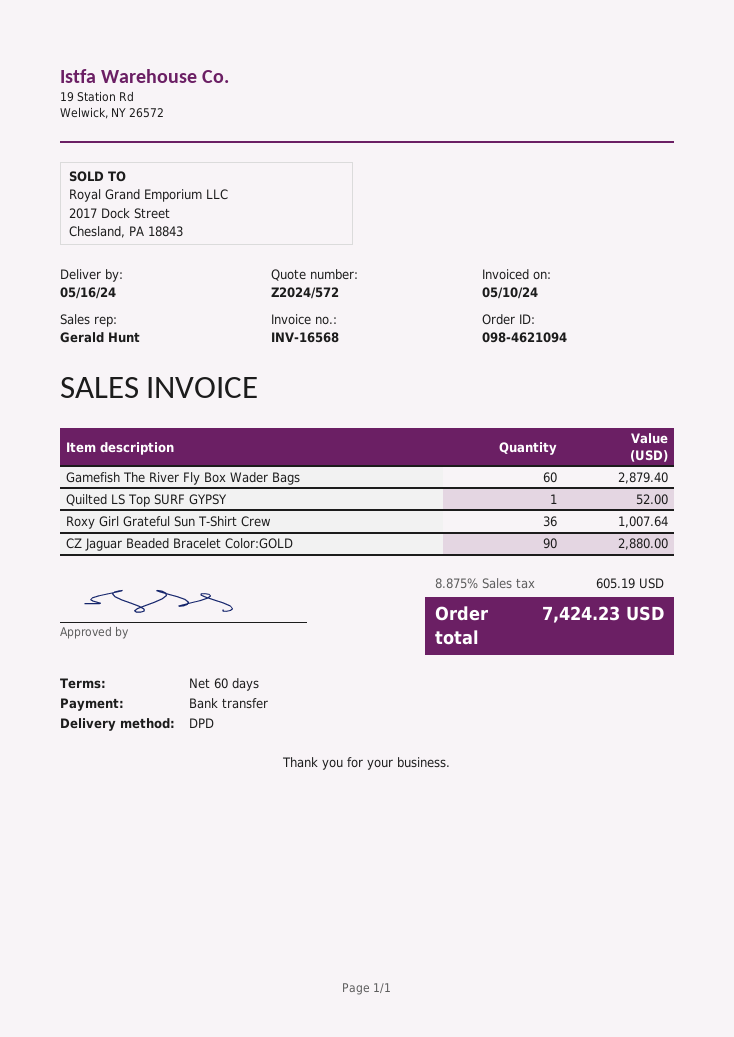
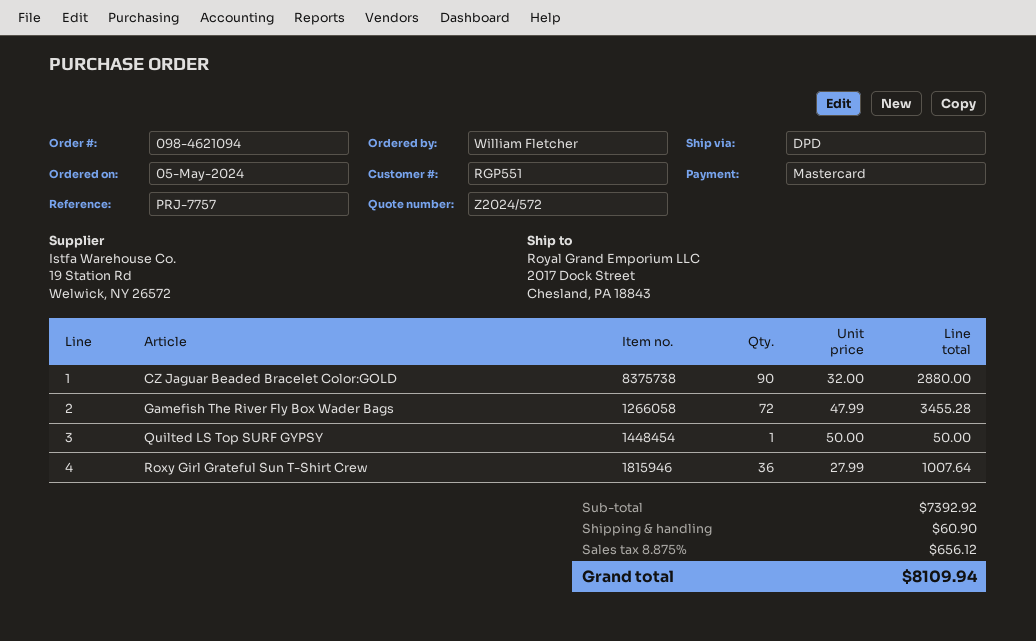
payment method: bank transfer -> Mastercard
Gamefish The River Fly Box Wader Bags: 60 for 2879.40 -> 72 for 3455.28
Quilted LS Top SURF GYPSY: 1 for 52.00 -> 1 for 50.00
shipping: none -> 60.90
tax: 8.875% = 605.19 -> 8.875% = 656.12
total: 7424.23 -> 8109.94

